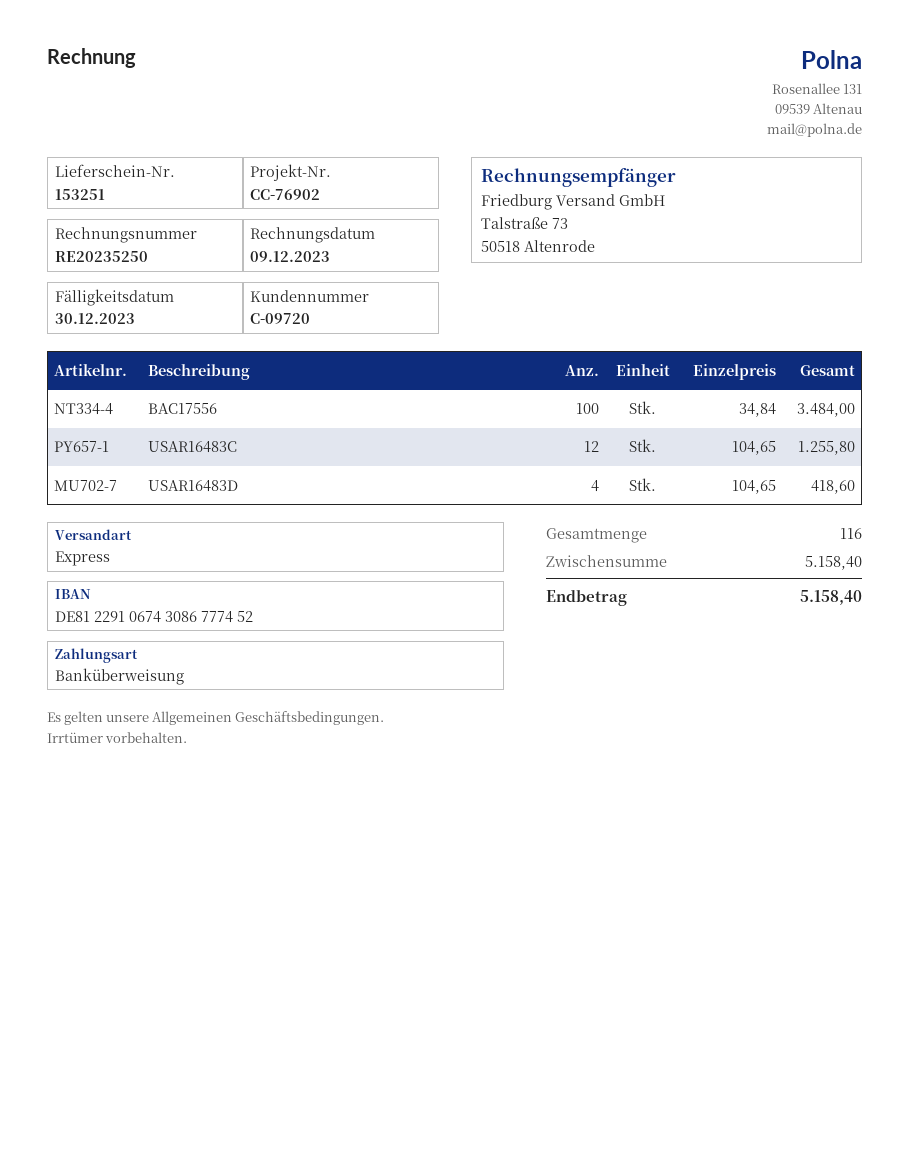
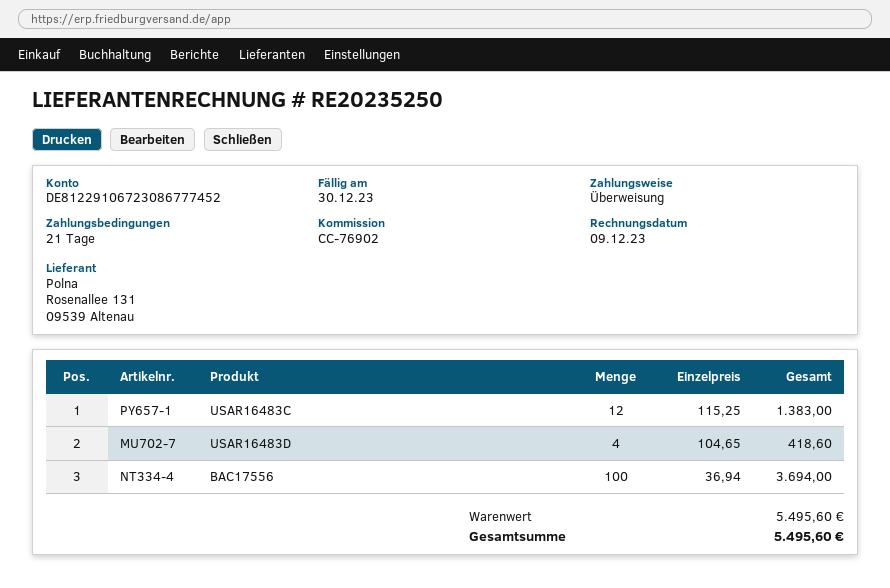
bank account: DE81229106743086777452 -> DE81229106723086777452
BAC17556: 100 x 34.84 = 3484.00 -> 100 x 36.94 = 3694.00
USAR16483C: 12 x 104.65 = 1255.80 -> 12 x 115.25 = 1383.00
subtotal: 5158.40 -> 5495.60
total: 5158.40 -> 5495.60

